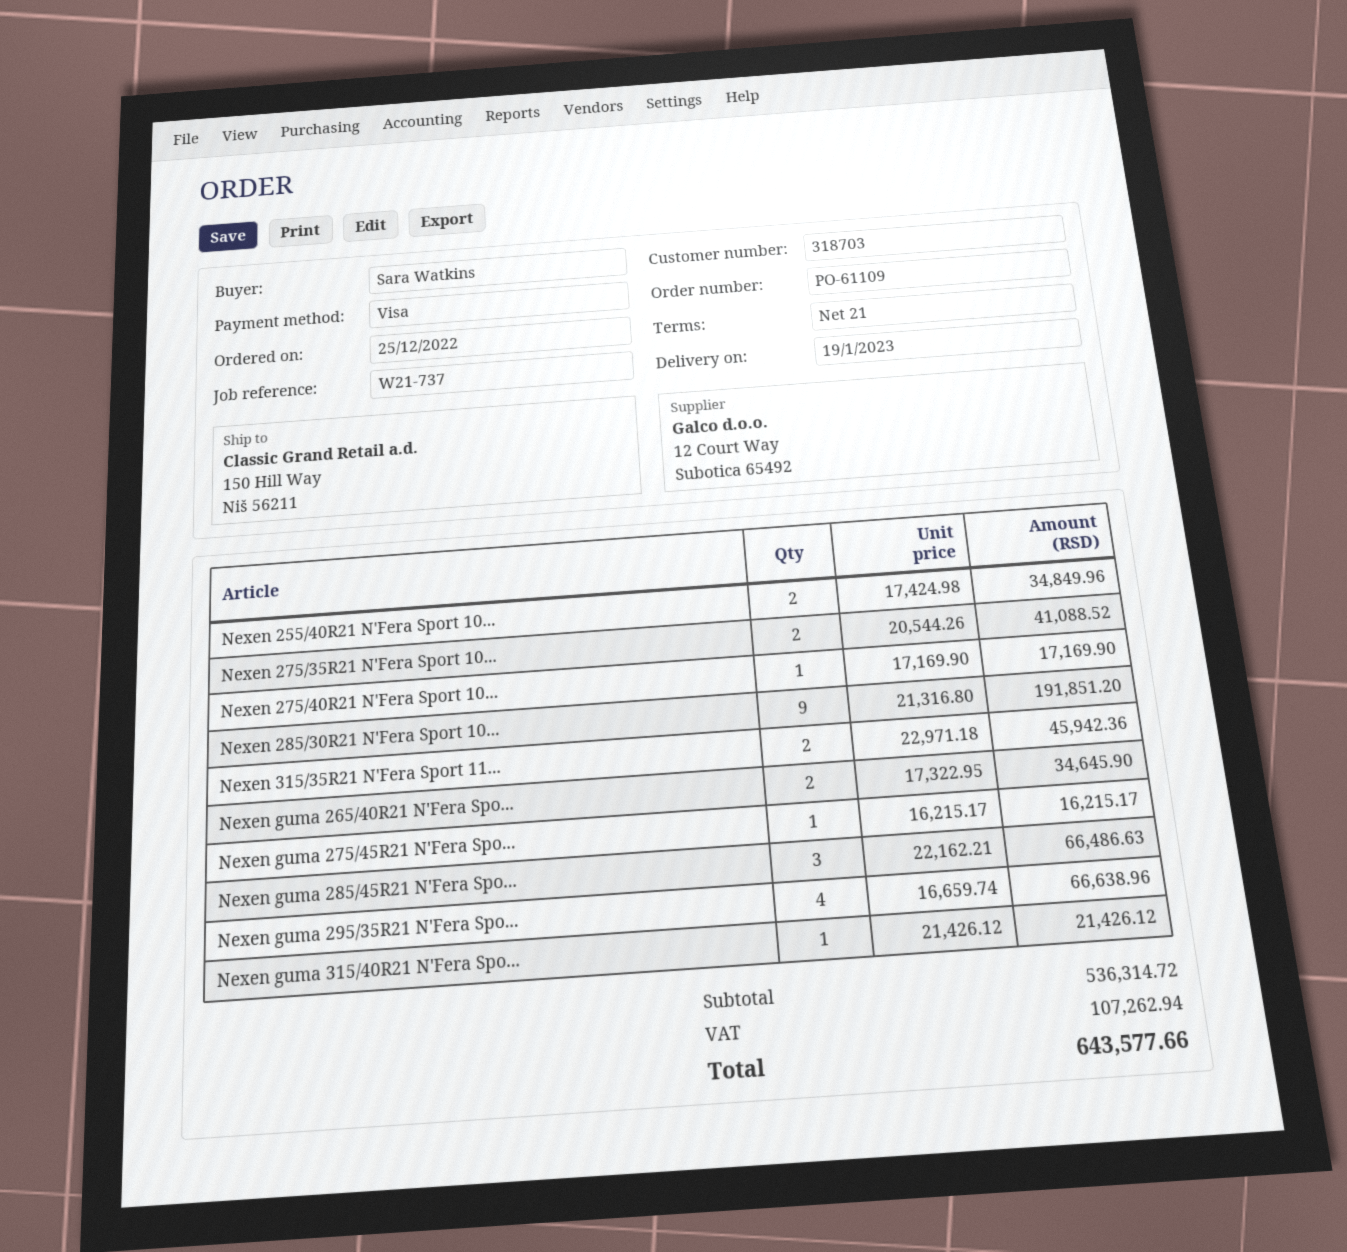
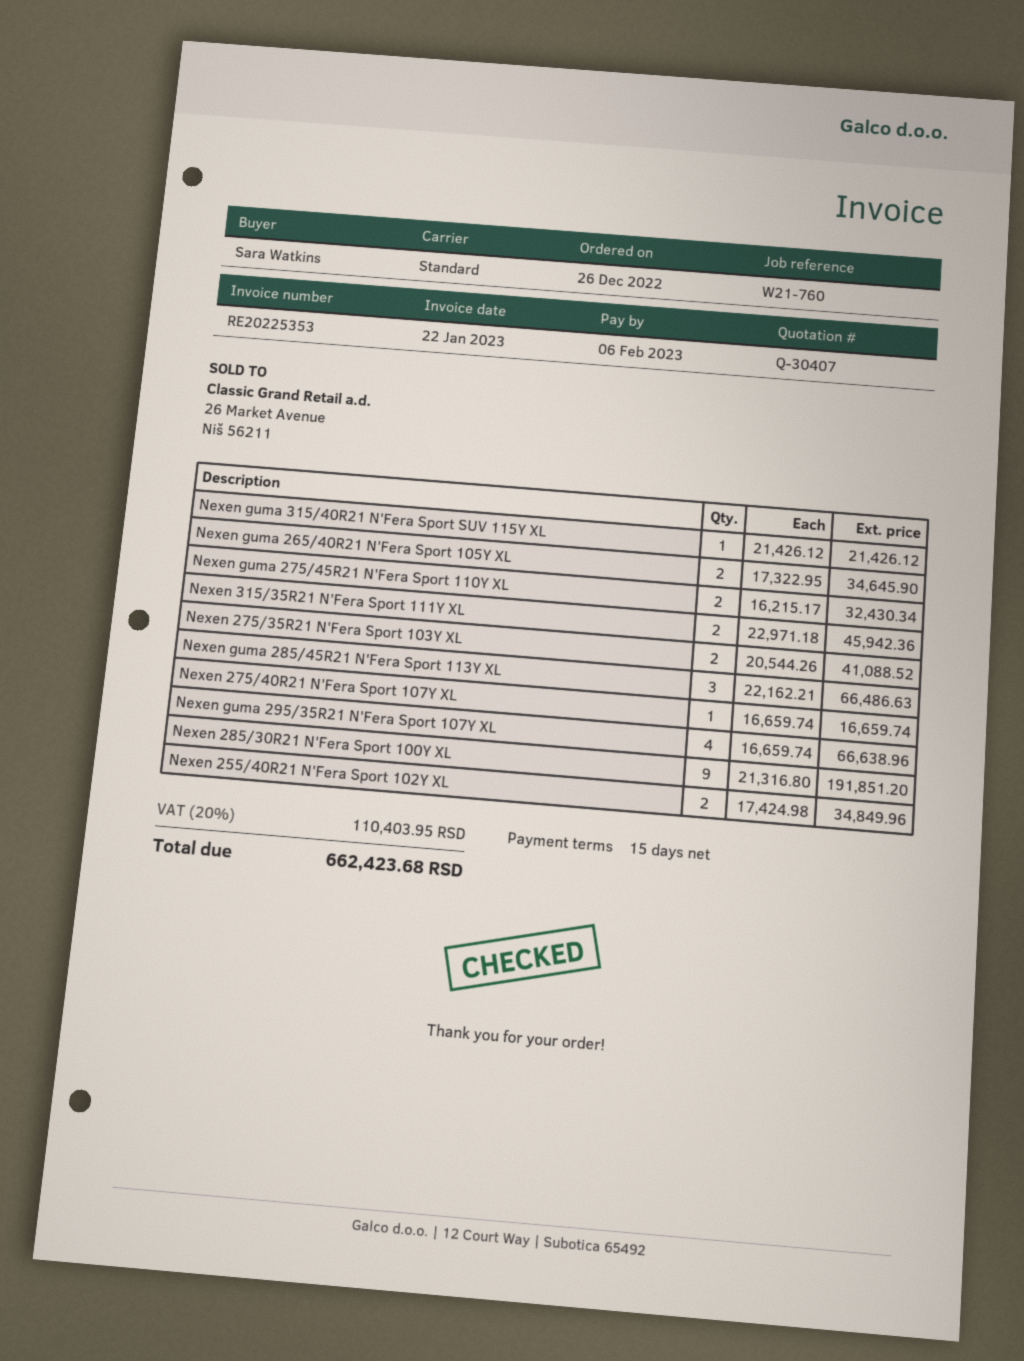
order date: 2022-12-25 -> 2022-12-26
payment terms: 21 days -> 15 days
reference: W21-737 -> W21-760
Nexen 275/40R21 N'Fera Sport 10...: 1 x 17169.90 = 17169.90 -> 1 x 16659.74 = 16659.74
Nexen guma 275/45R21 N'Fera Spo...: 1 x 16215.17 = 16215.17 -> 2 x 16215.17 = 32430.34
tax: 107262.94 -> 110403.95
total: 643577.66 -> 662423.68

